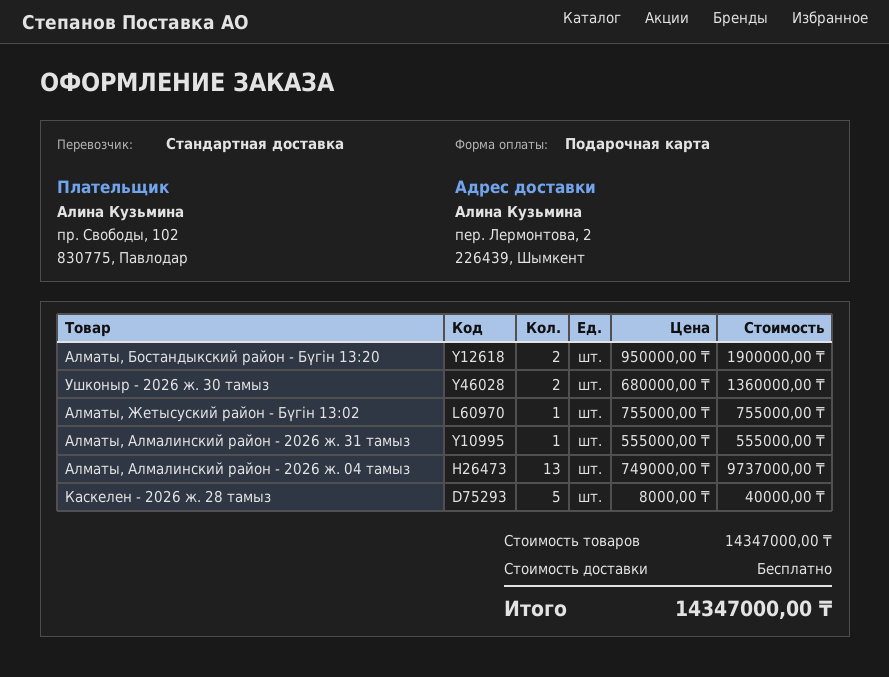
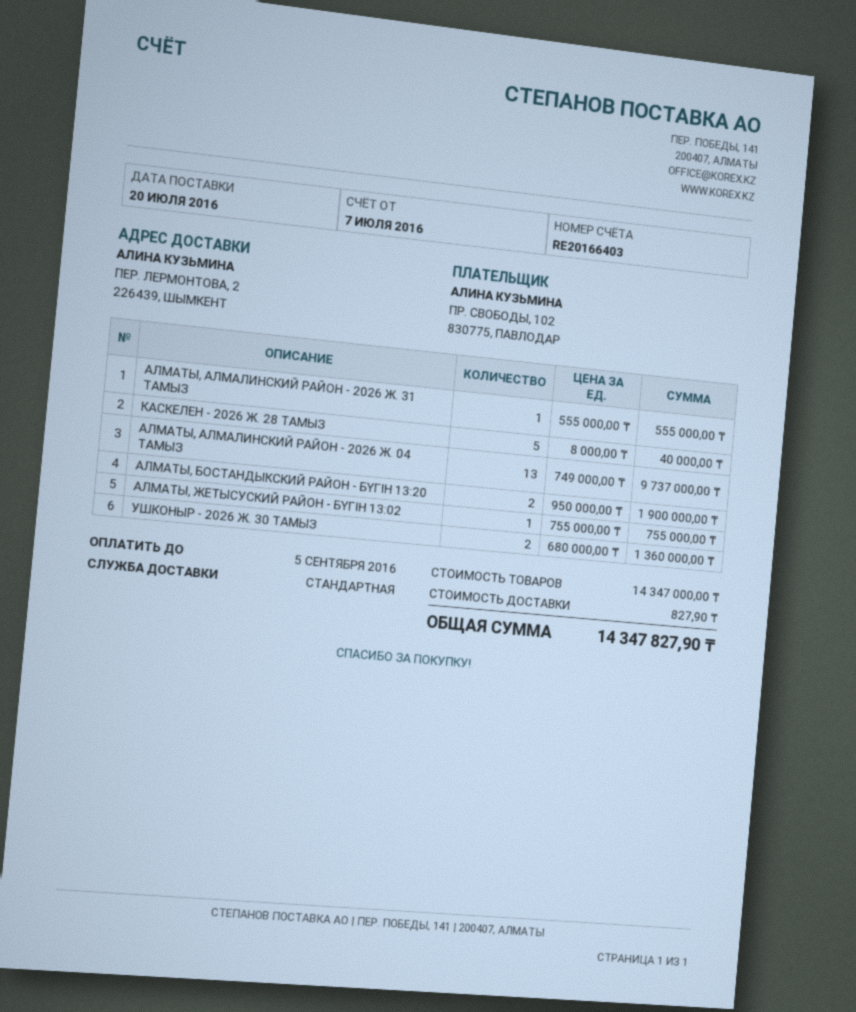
shipping: 0.00 -> 827.90
total: 14347000.00 -> 14347827.90

